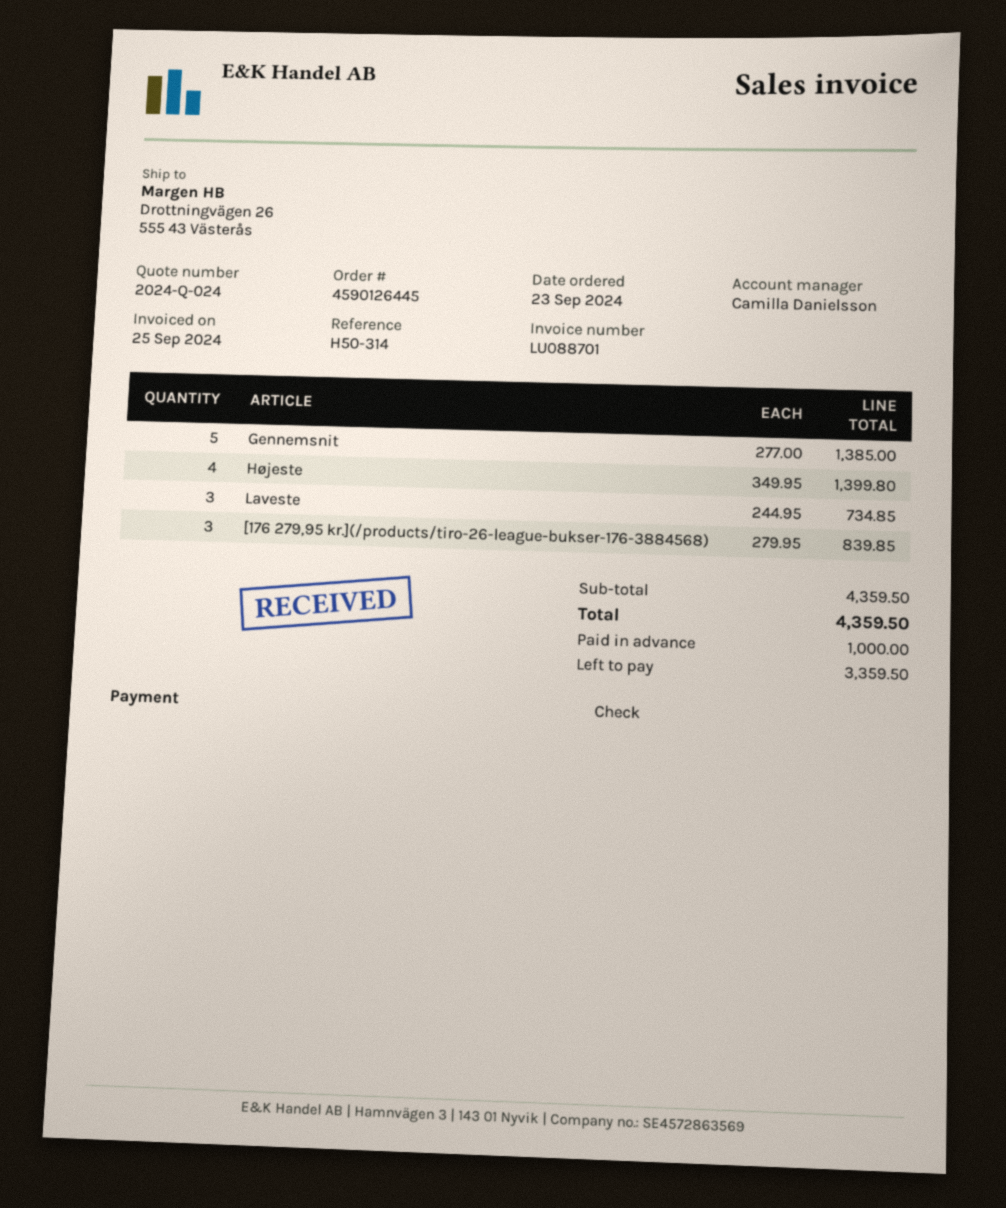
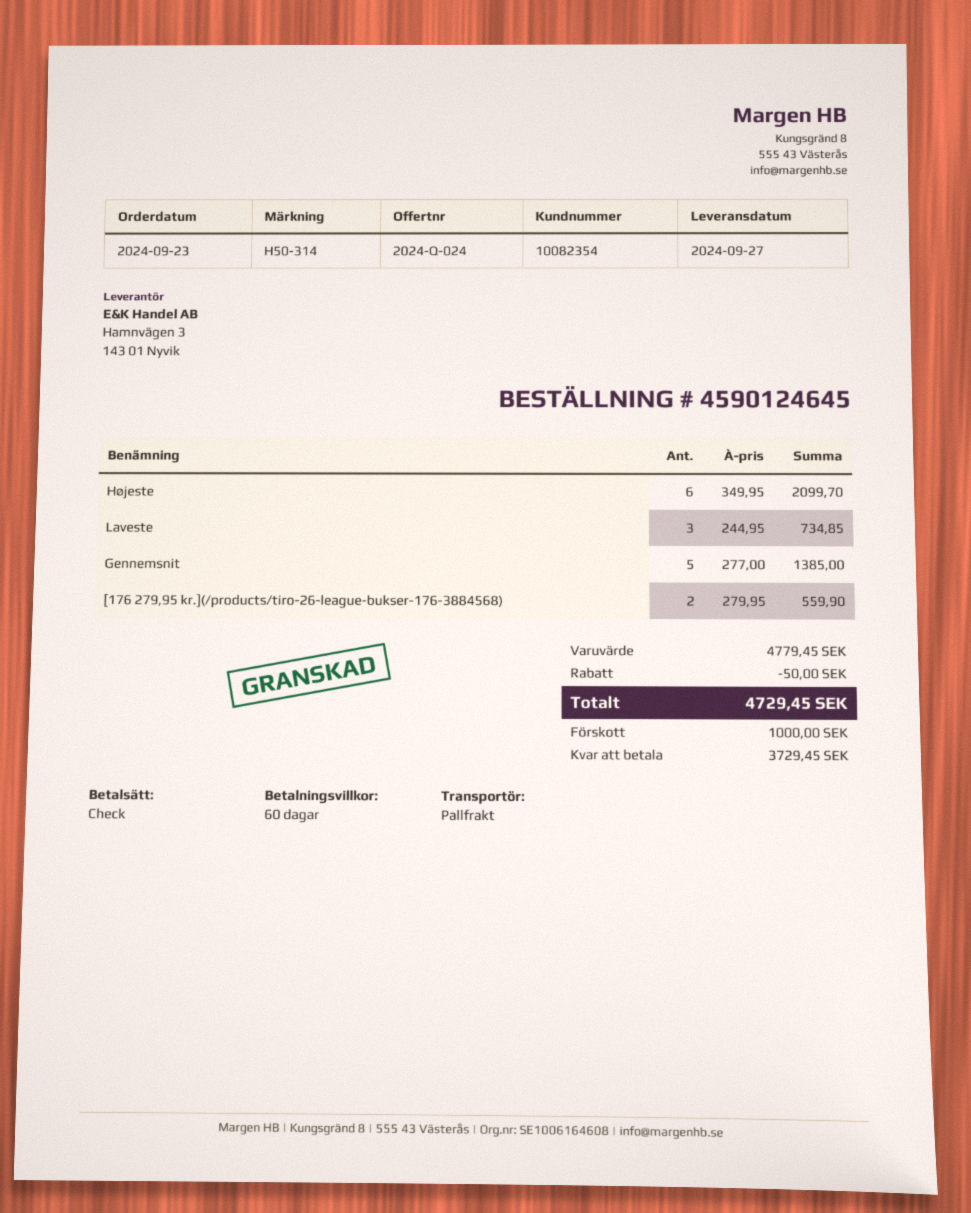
order number: 4590126445 -> 4590124645
Højeste: 4 x 349.95 = 1399.80 -> 6 x 349.95 = 2099.70
[176 279,95 kr.](/products/tiro-26-league-bukser-176-3884568): 3 x 279.95 = 839.85 -> 2 x 279.95 = 559.90
subtotal: 4359.50 -> 4779.45
discount: none -> 50.00
total: 4359.50 -> 4729.45
balance: 3359.50 -> 3729.45

